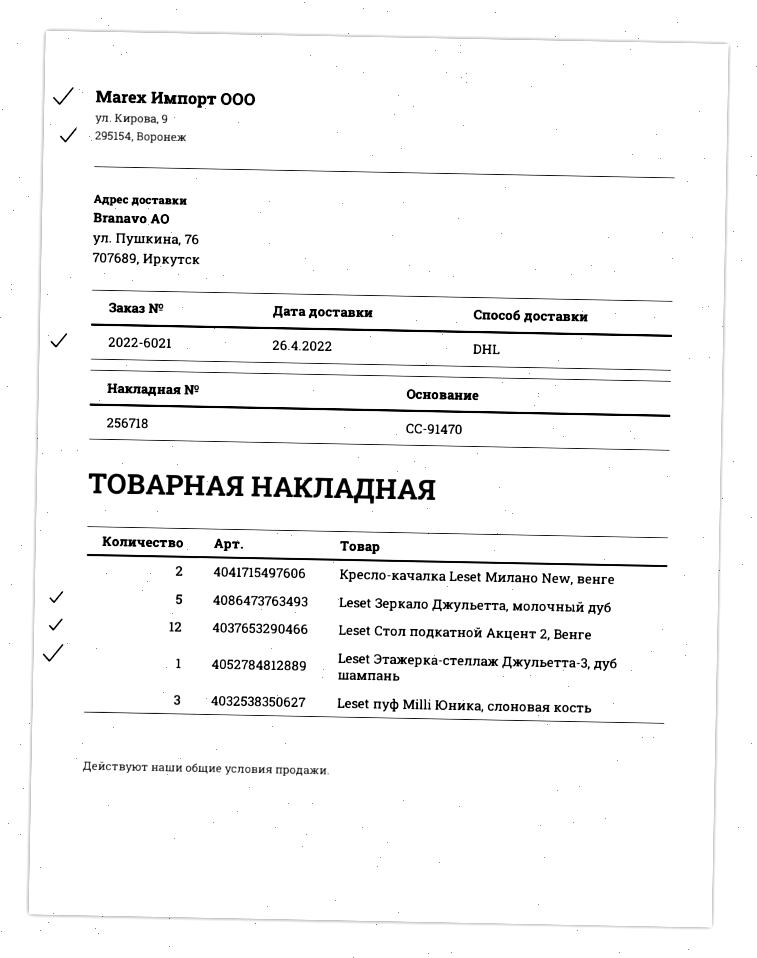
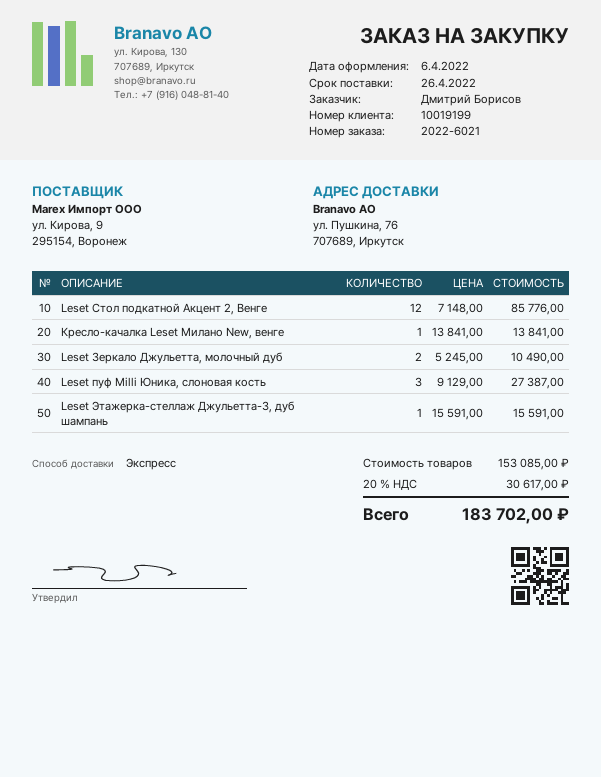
shipping method: DHL -> express
Кресло-качалка Leset Милано New, венге: 2 -> 1
Leset Зеркало Джульетта, молочный дуб: 5 -> 2

